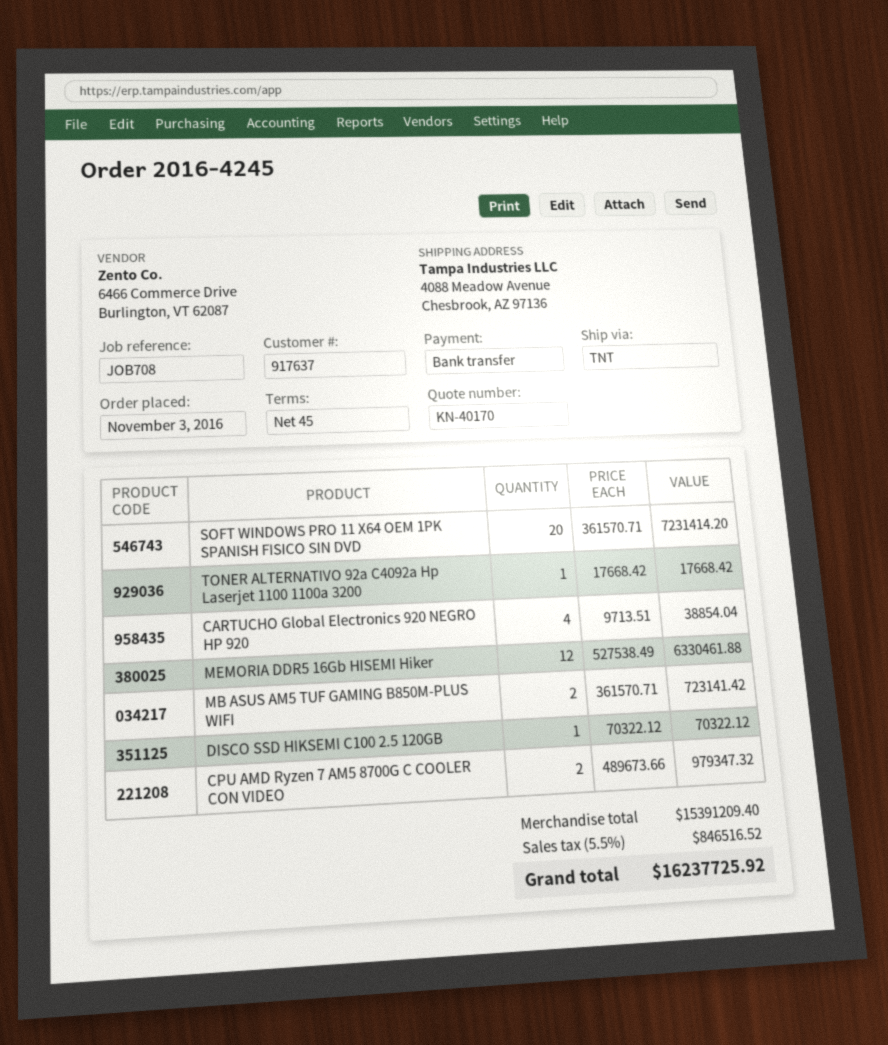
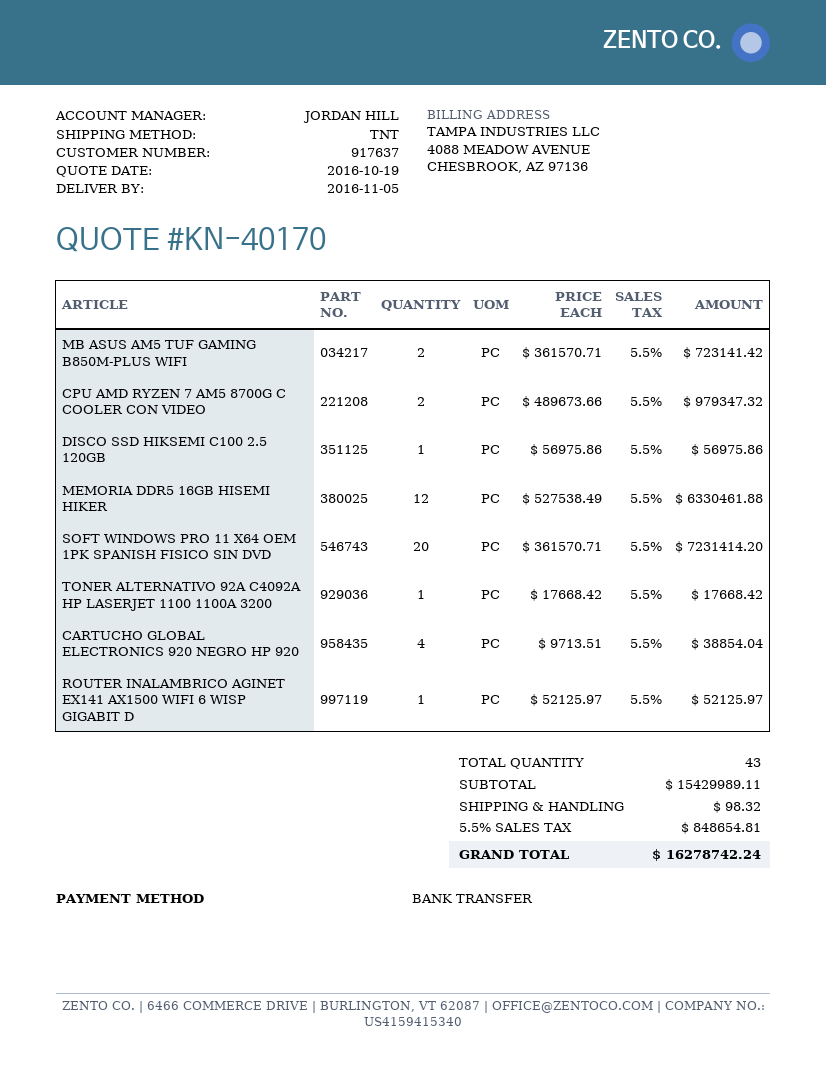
DISCO SSD HIKSEMI C100 2.5 120GB: 1 x 70322.12 = 70322.12 -> 1 x 56975.86 = 56975.86
ROUTER INALAMBRICO AGINET EX141 AX1500 WIFI 6 WISP GIGABIT D: none -> 1 x 52125.97 = 52125.97
subtotal: 15391209.40 -> 15429989.11
shipping: none -> 98.32
tax: 5.5% = 846516.52 -> 5.5% = 848654.81
total: 16237725.92 -> 16278742.24

